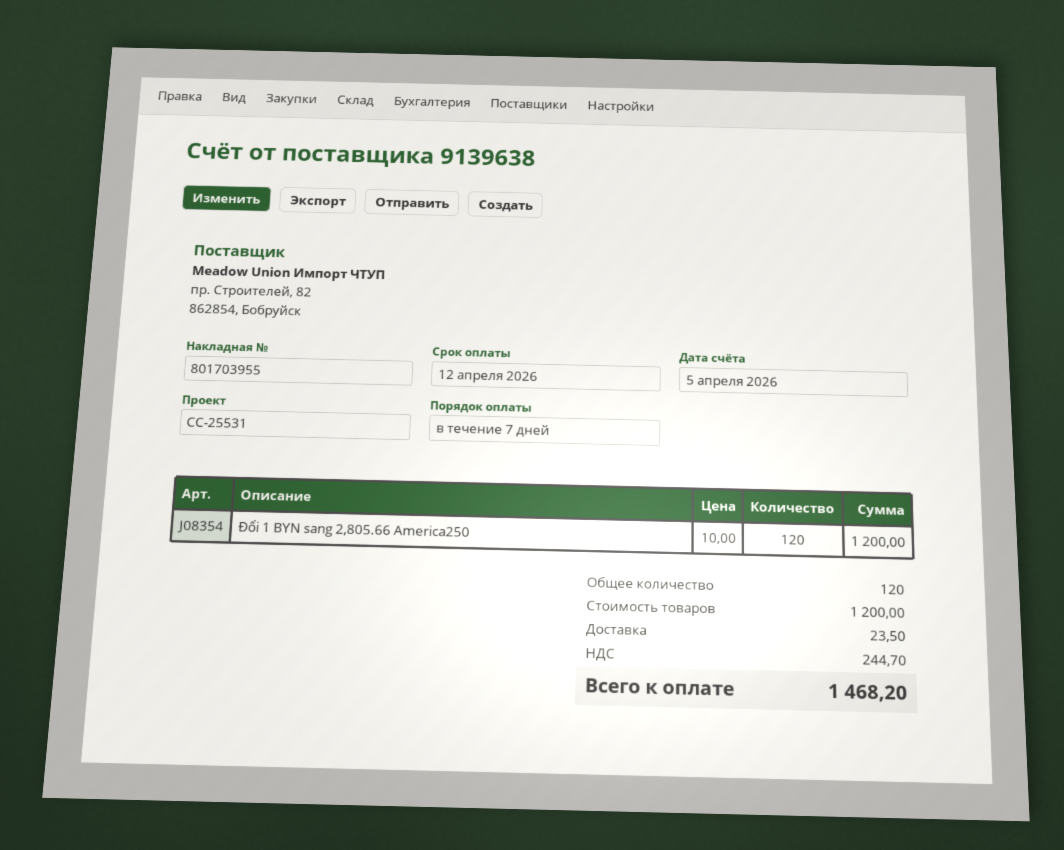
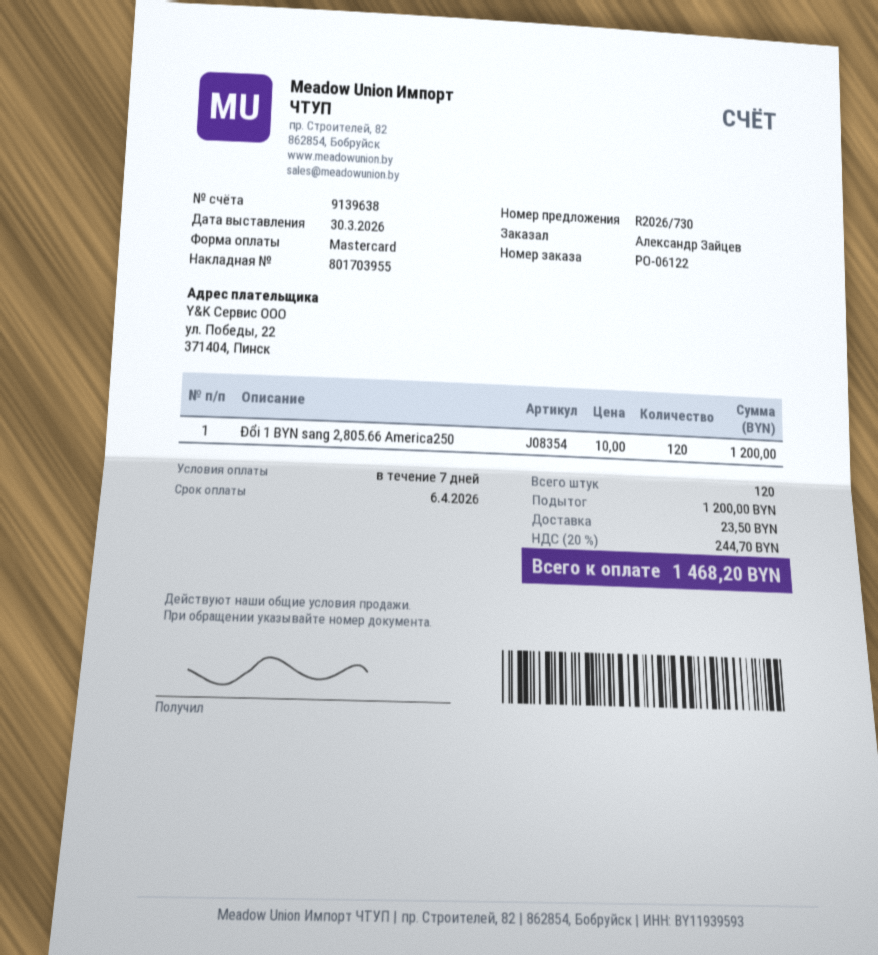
invoice date: 2026-04-05 -> 2026-03-30
due date: 2026-04-12 -> 2026-04-06

